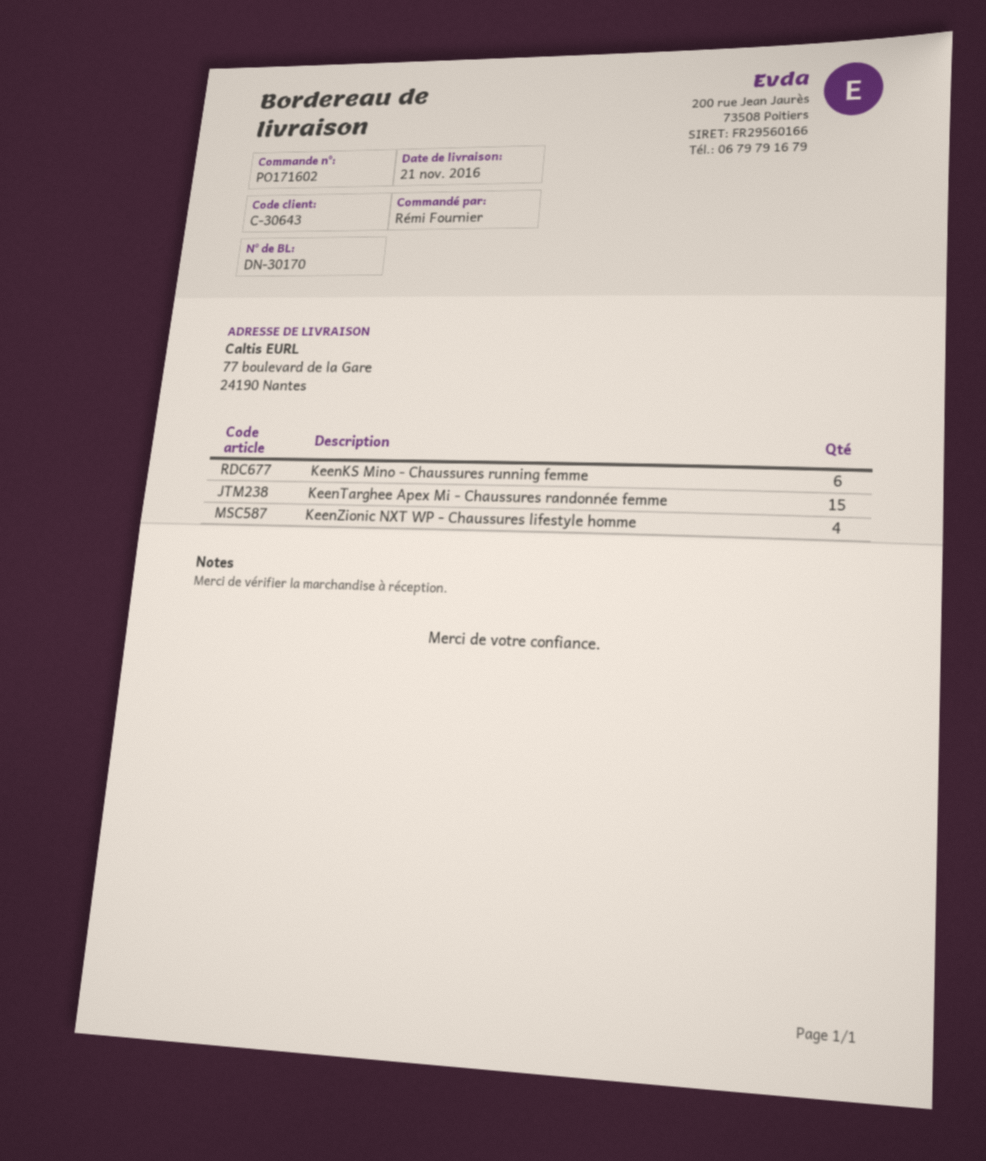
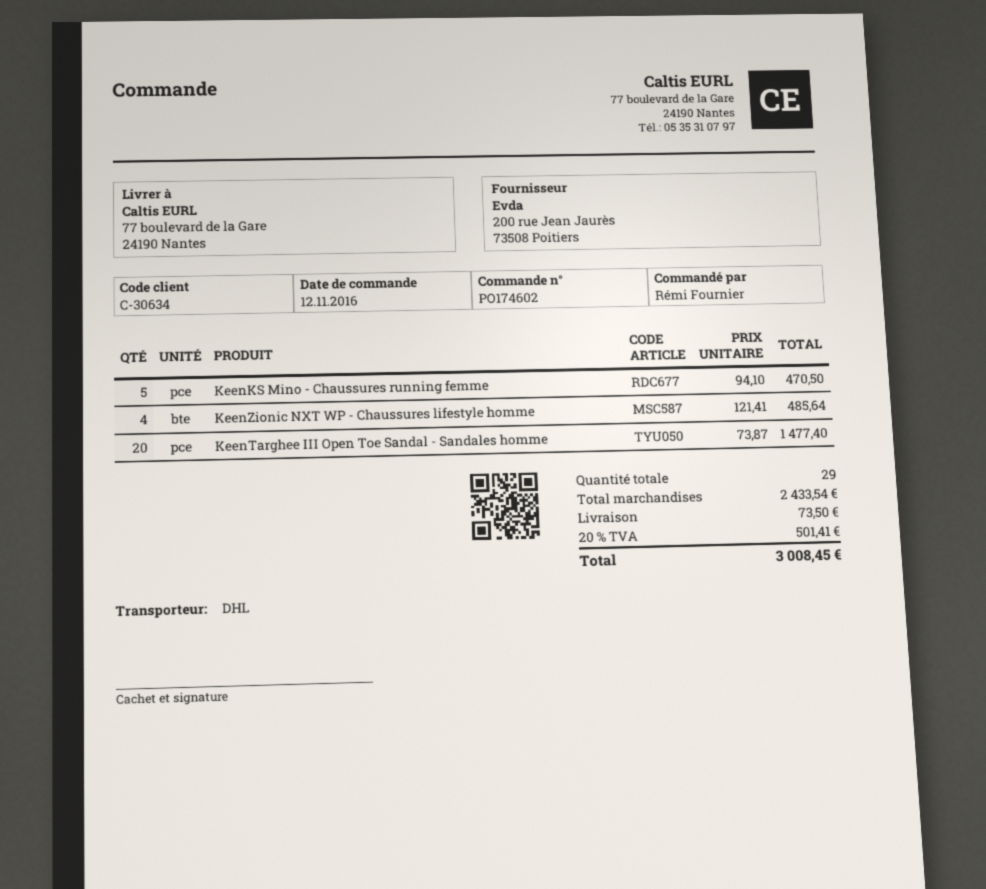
order number: PO171602 -> PO174602
customer number: C-30643 -> C-30634
KeenKS Mino - Chaussures running femme: 6 -> 5
KeenTarghee Apex Mi - Chaussures randonnée femme: 15 -> none
KeenTarghee III Open Toe Sandal - Sandales homme: none -> 20

